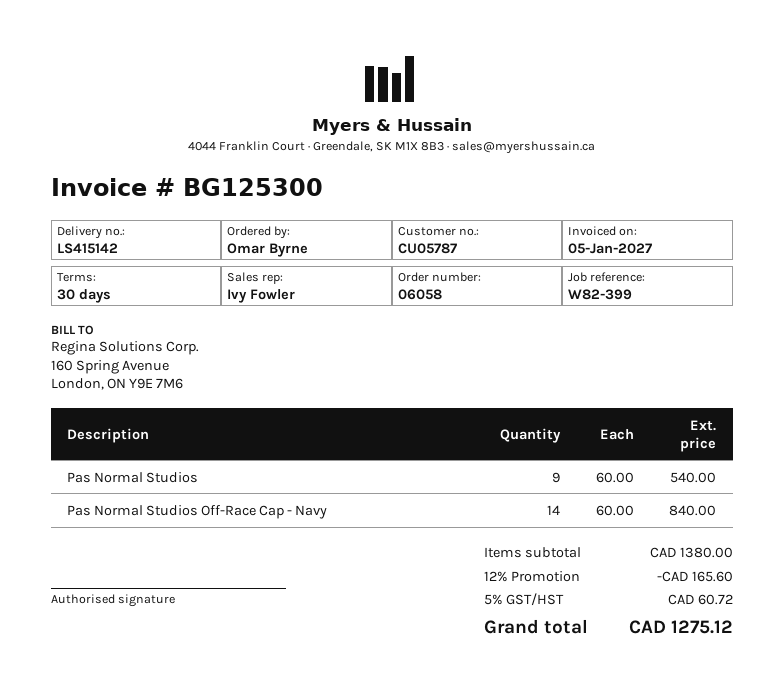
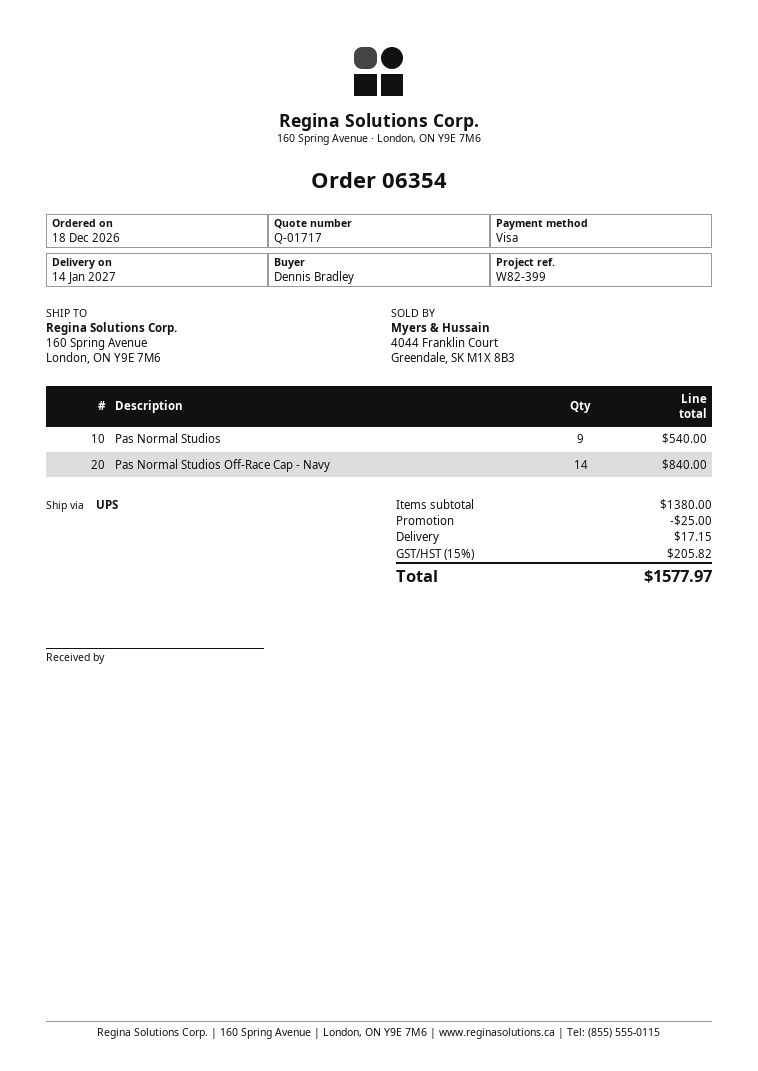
order number: 06058 -> 06354
ordered by: Omar Byrne -> Dennis Bradley
discount: 165.60 -> 25.00
shipping: none -> 17.15
tax: 5% = 60.72 -> 15% = 205.82
total: 1275.12 -> 1577.97

